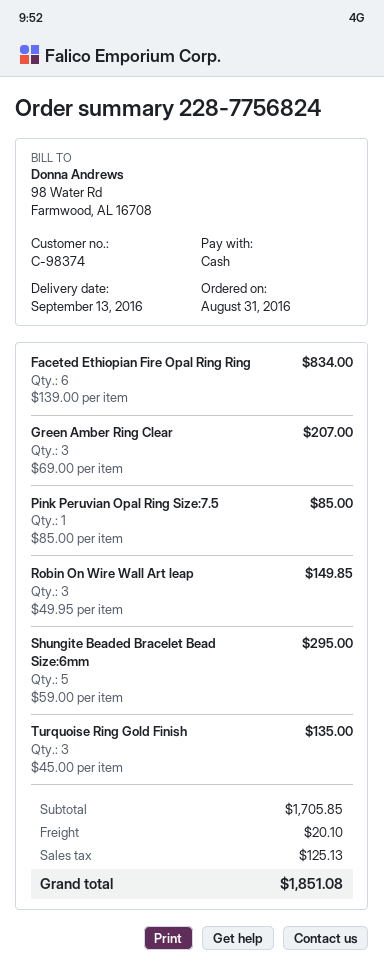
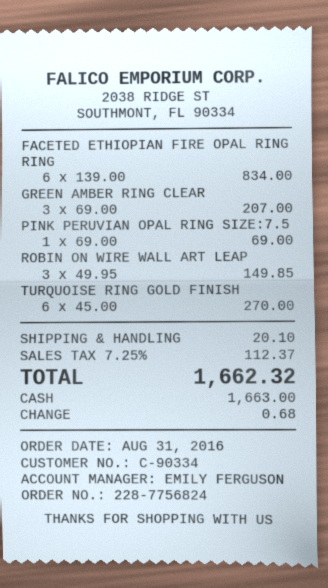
customer number: C-98374 -> C-90334
Pink Peruvian Opal Ring Size:7.5: 1 x 85.00 = 85.00 -> 1 x 69.00 = 69.00
Shungite Beaded Bracelet Bead Size:6mm: 5 x 59.00 = 295.00 -> none
Turquoise Ring Gold Finish: 3 x 45.00 = 135.00 -> 6 x 45.00 = 270.00
tax: 125.13 -> 112.37
total: 1851.08 -> 1662.32

